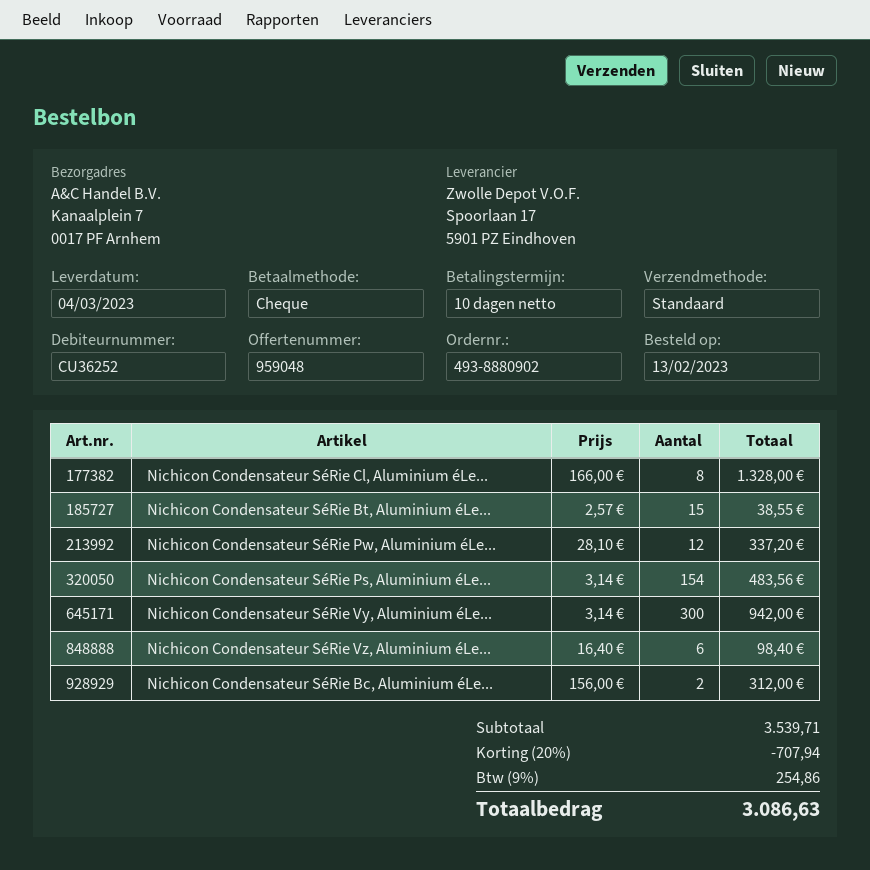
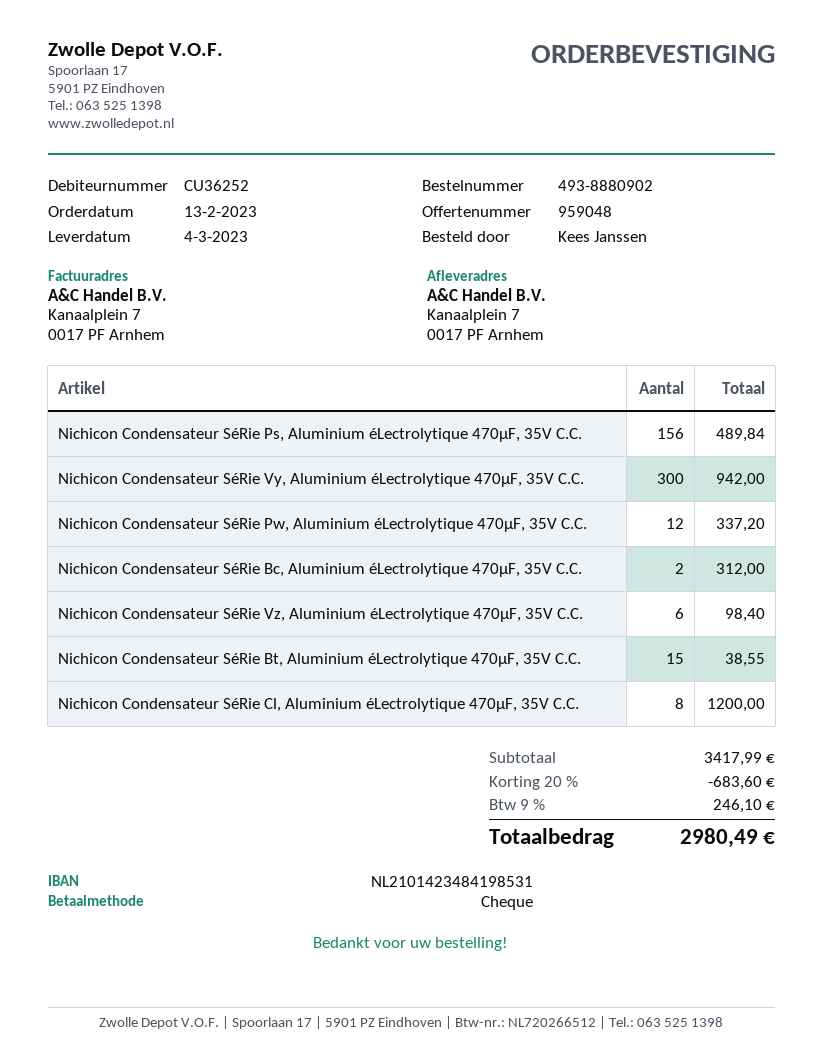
Nichicon Condensateur SéRie Cl, Aluminium éLe...: 8 for 1328.00 -> 8 for 1200.00
Nichicon Condensateur SéRie Ps, Aluminium éLe...: 154 for 483.56 -> 156 for 489.84
subtotal: 3539.71 -> 3417.99
discount: 20% = 707.94 -> 20% = 683.60
tax: 9% = 254.86 -> 9% = 246.10
total: 3086.63 -> 2980.49

